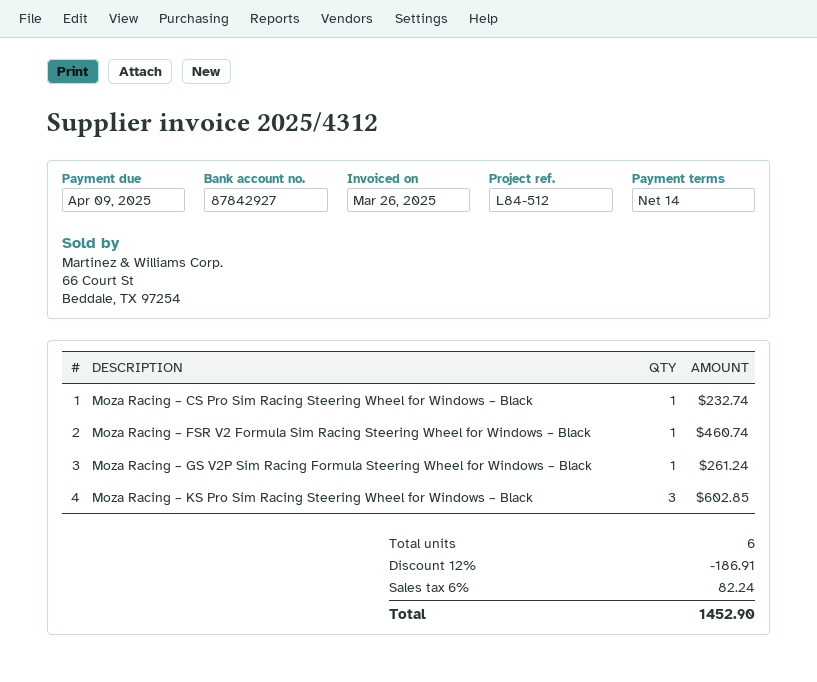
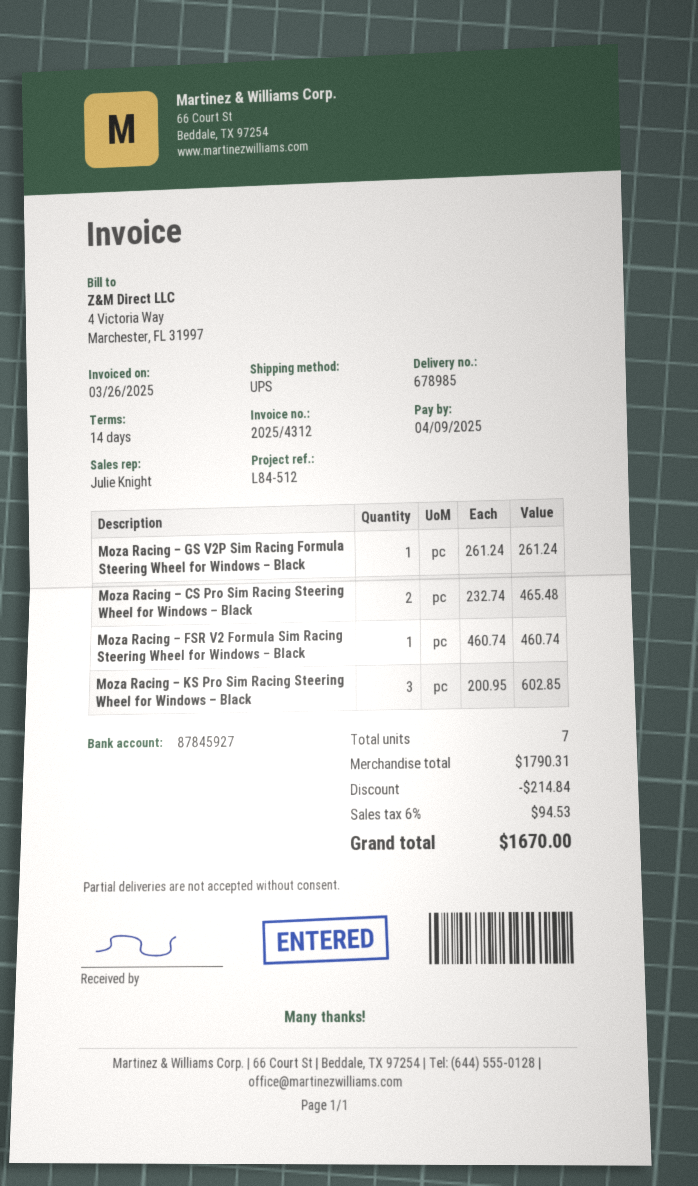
bank account: 87842927 -> 87845927
Moza Racing – CS Pro Sim Racing Steering Wheel for Windows – Black: 1 for 232.74 -> 2 for 465.48
total quantity: 6 -> 7
discount: 186.91 -> 214.84
tax: 6% = 82.24 -> 6% = 94.53
total: 1452.90 -> 1670.00

